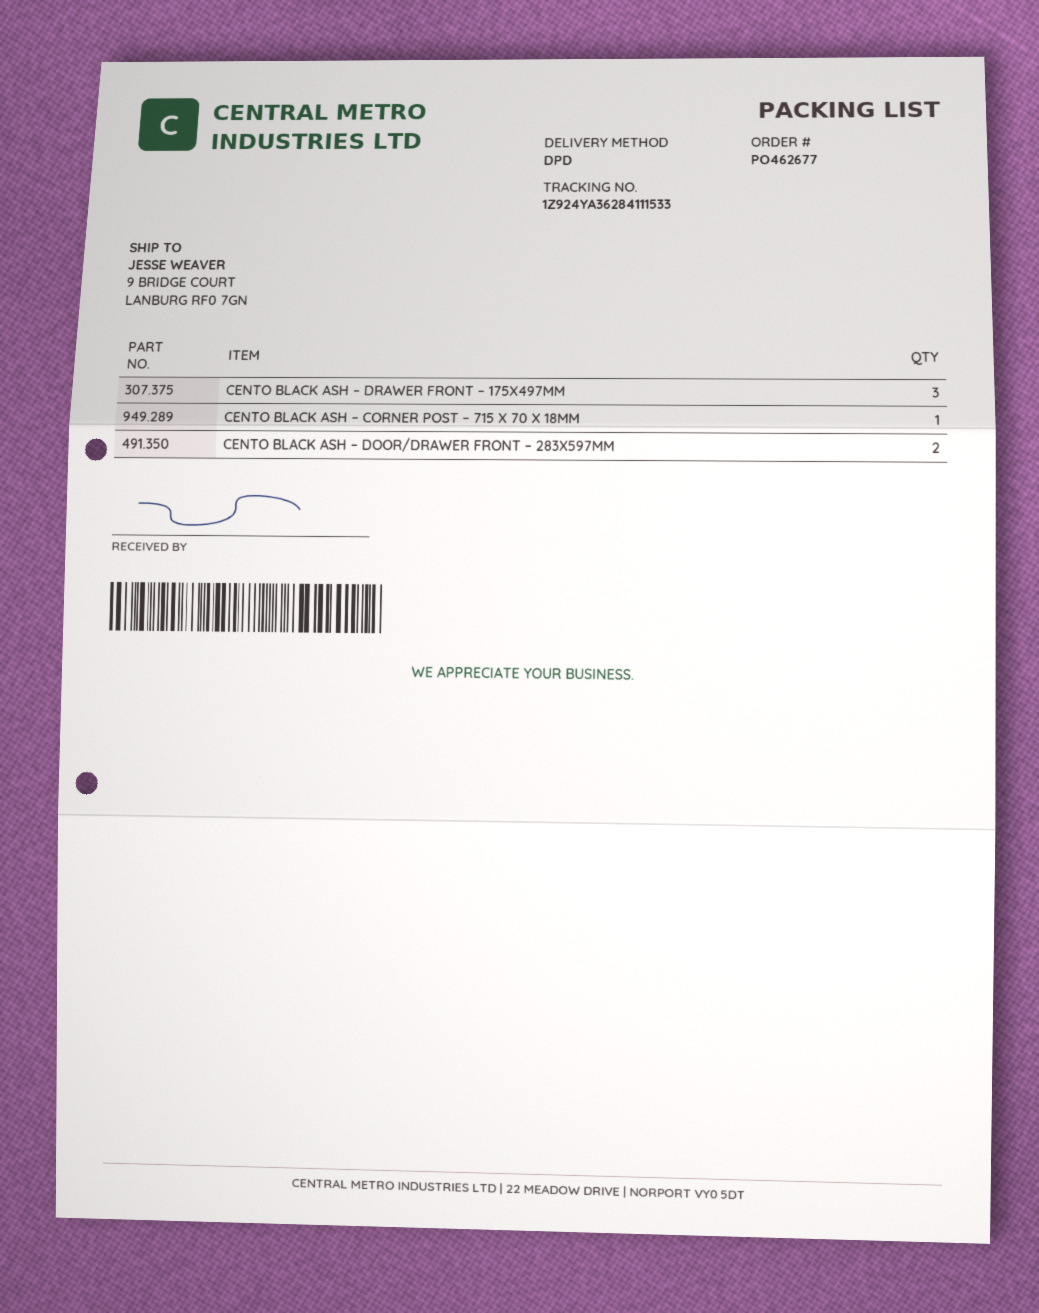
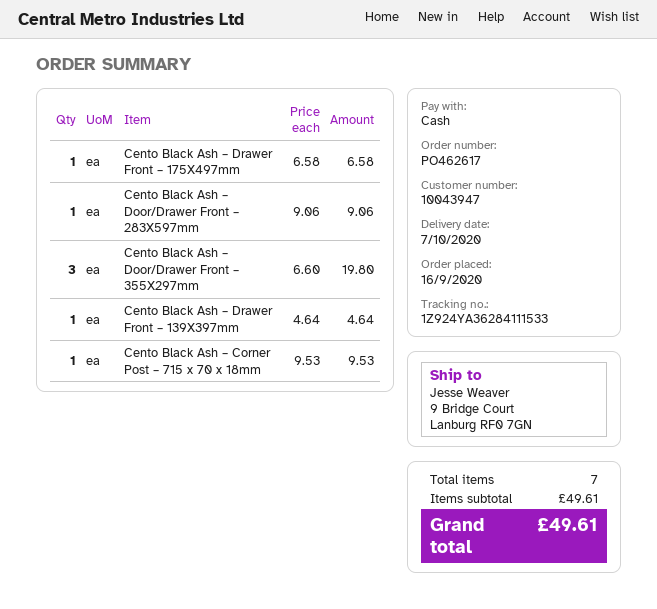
order number: PO462677 -> PO462617
CENTO BLACK ASH – DRAWER FRONT – 175X497MM: 3 -> 1
CENTO BLACK ASH – DOOR/DRAWER FRONT – 283X597MM: 2 -> 1
Cento Black Ash – Door/Drawer Front – 355X297mm: none -> 3
Cento Black Ash – Drawer Front – 139X397mm: none -> 1

